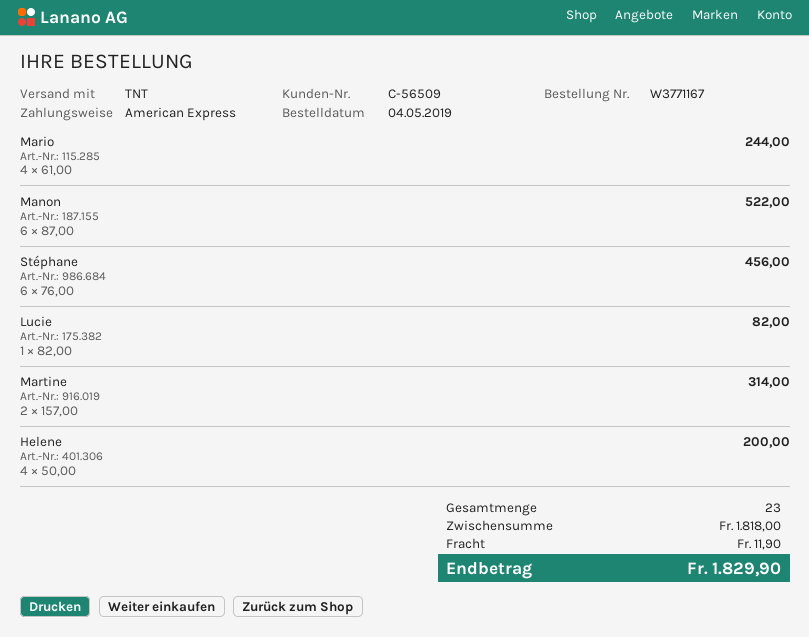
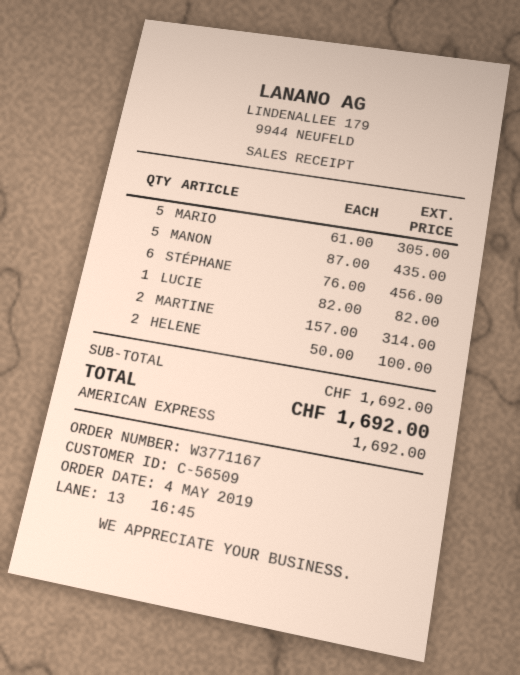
Mario: 4 x 61.00 = 244.00 -> 5 x 61.00 = 305.00
Manon: 6 x 87.00 = 522.00 -> 5 x 87.00 = 435.00
Helene: 4 x 50.00 = 200.00 -> 2 x 50.00 = 100.00
subtotal: 1818.00 -> 1692.00
shipping: 11.90 -> none
total: 1829.90 -> 1692.00

